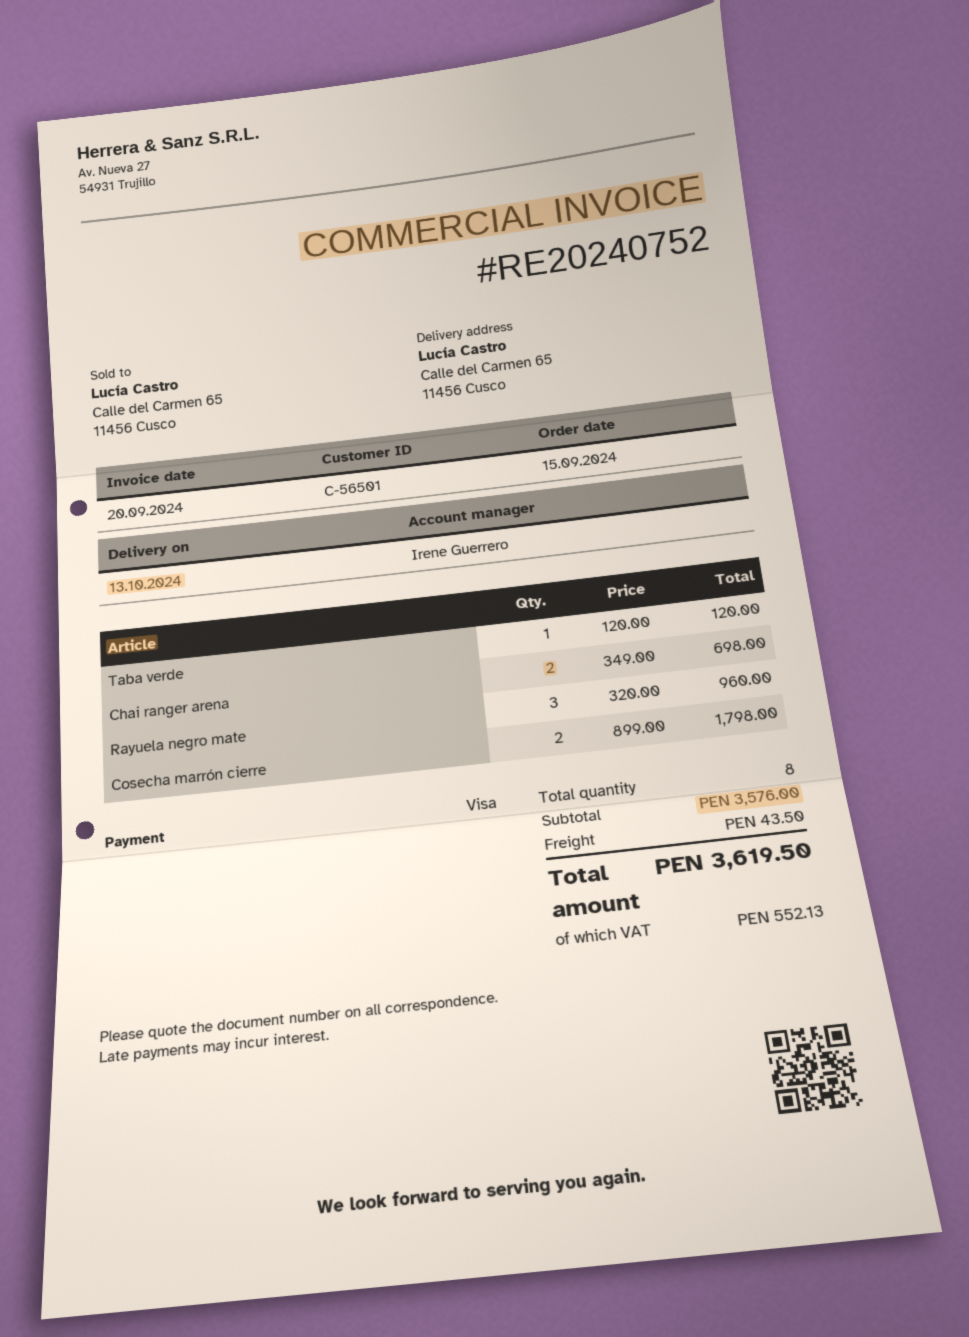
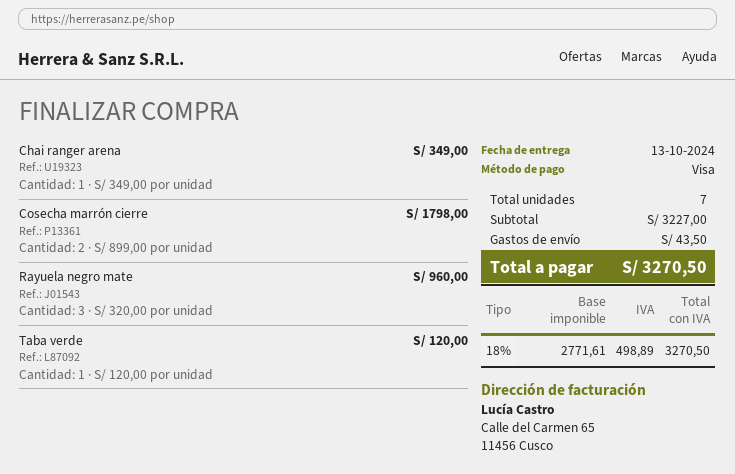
Chai ranger arena: 2 x 349.00 = 698.00 -> 1 x 349.00 = 349.00
total quantity: 8 -> 7
subtotal: 3576.00 -> 3227.00
tax: 552.13 -> 498.89
total: 3619.50 -> 3270.50

